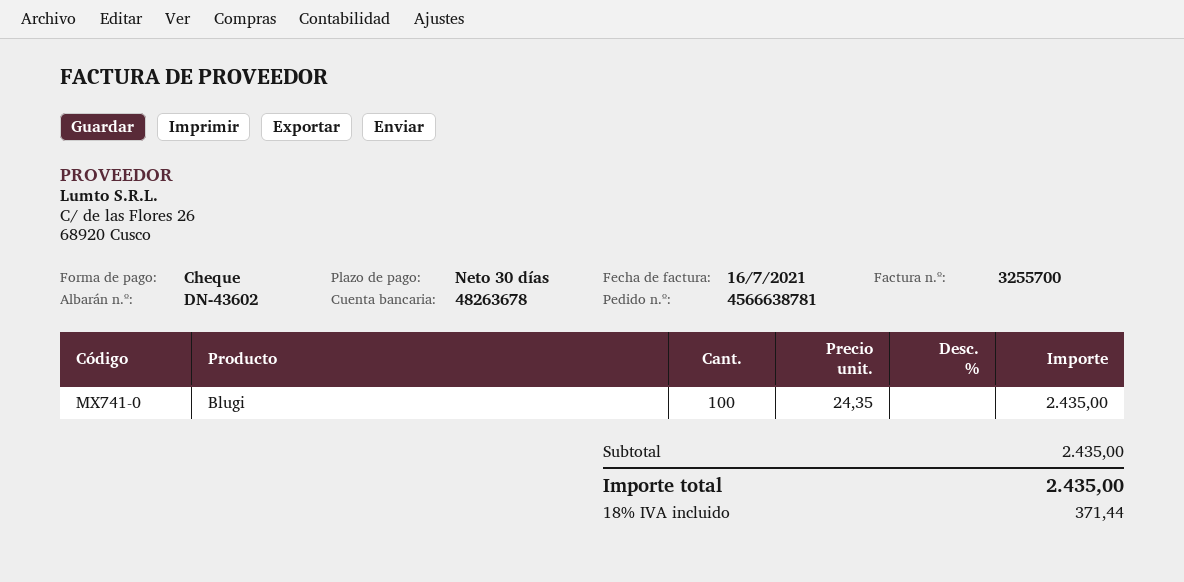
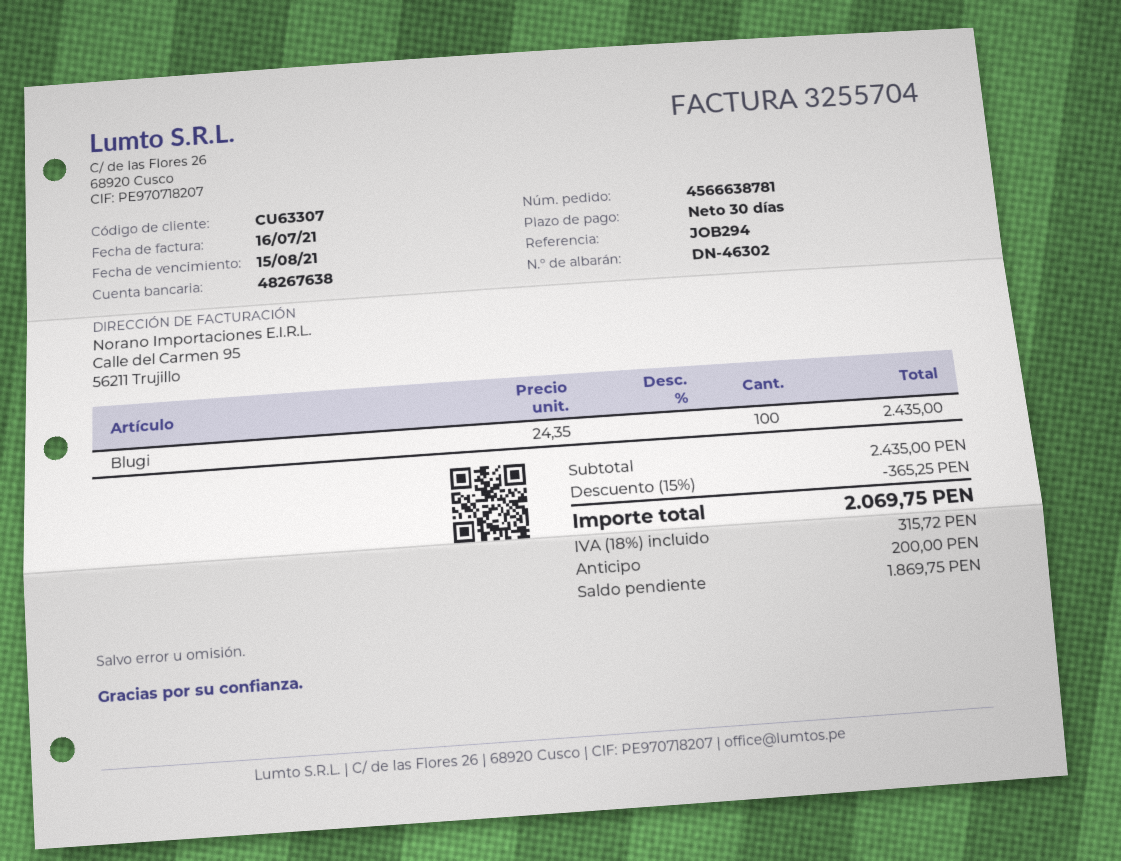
delivery note number: DN-43602 -> DN-46302
invoice number: 3255700 -> 3255704
bank account: 48263678 -> 48267638
discount: none -> 15% = 365.25
tax: 18% = 371.44 -> 18% = 315.72
total: 2435.00 -> 2069.75

